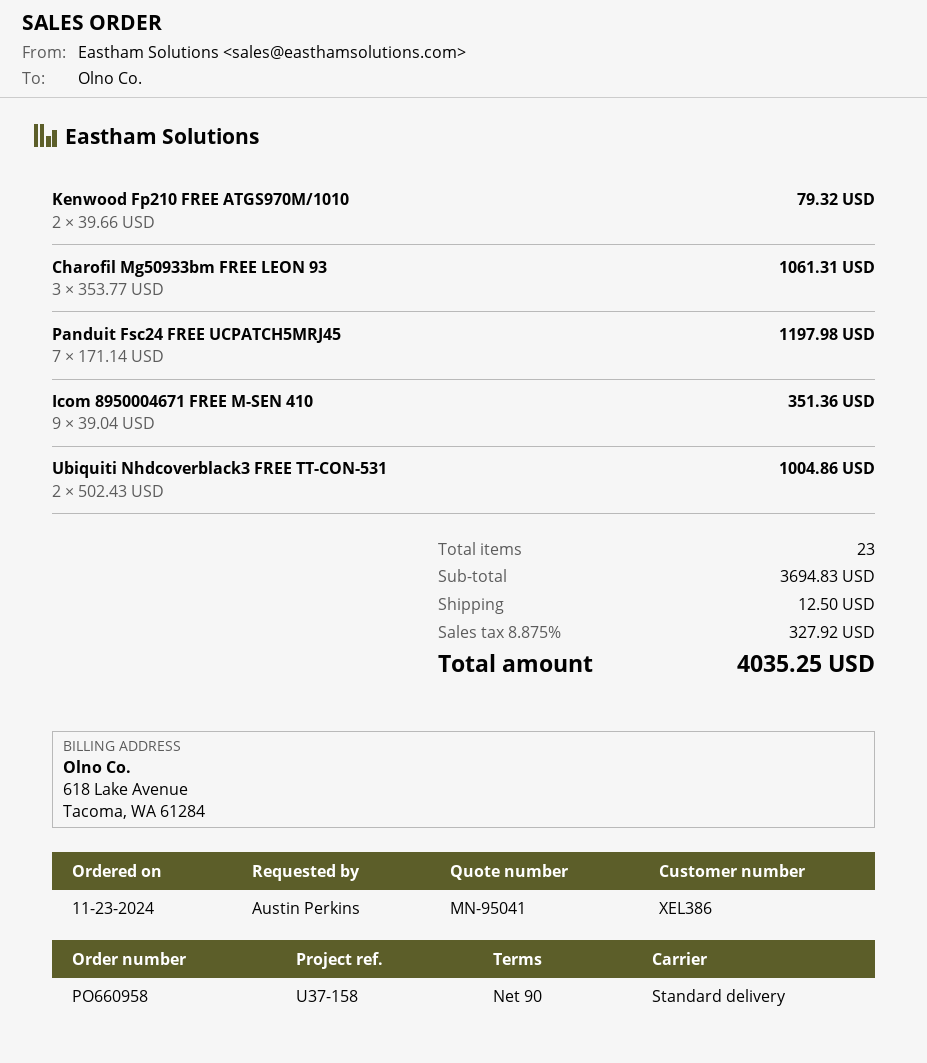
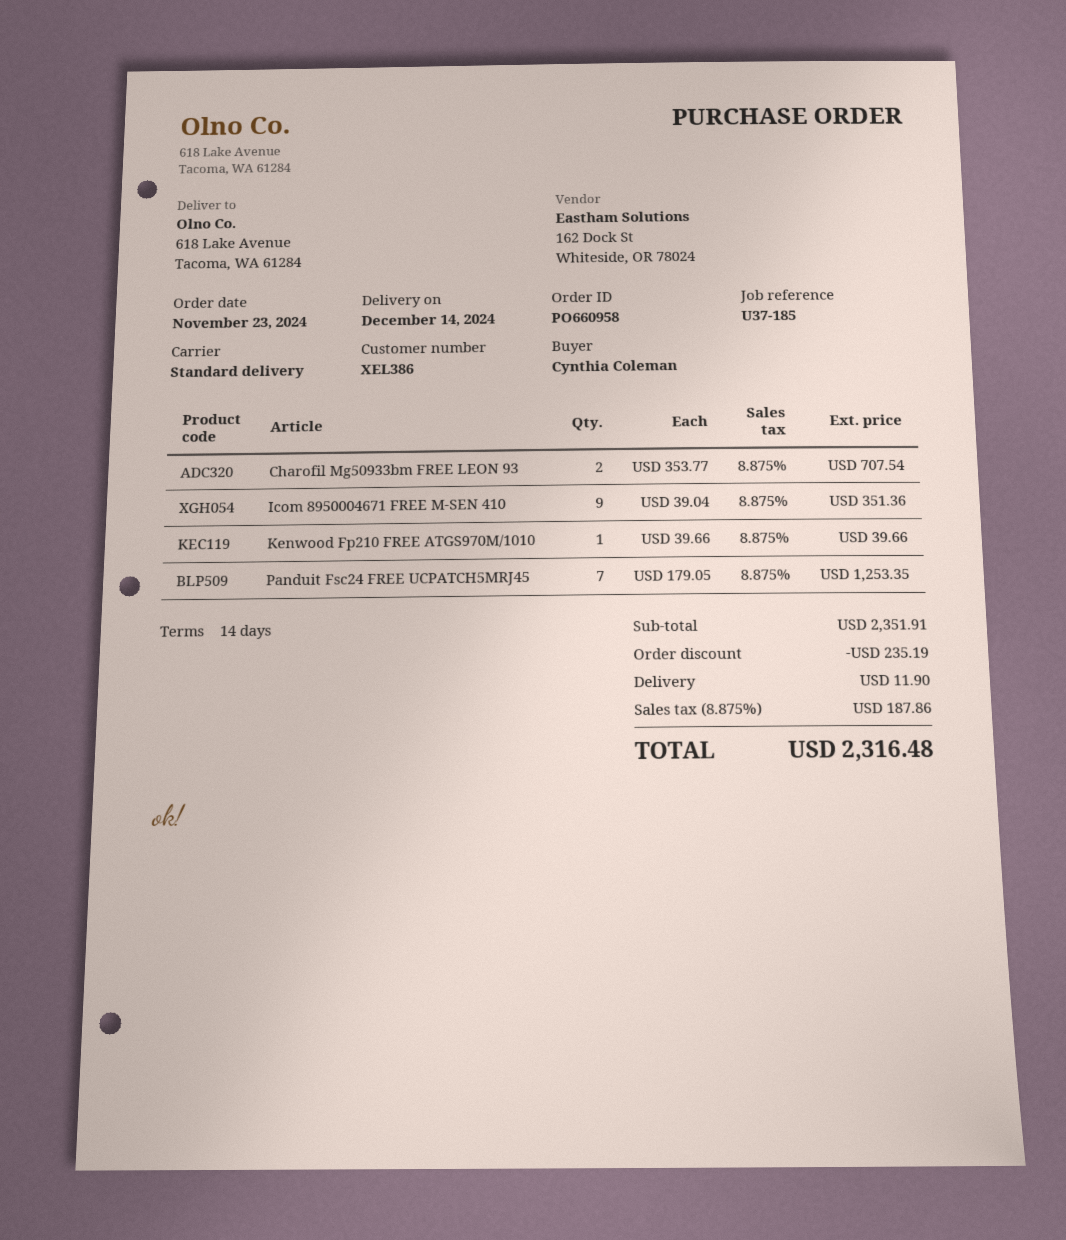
payment terms: 90 days -> 14 days
reference: U37-158 -> U37-185
ordered by: Austin Perkins -> Cynthia Coleman
Kenwood Fp210 FREE ATGS970M/1010: 2 x 39.66 = 79.32 -> 1 x 39.66 = 39.66
Charofil Mg50933bm FREE LEON 93: 3 x 353.77 = 1061.31 -> 2 x 353.77 = 707.54
Panduit Fsc24 FREE UCPATCH5MRJ45: 7 x 171.14 = 1197.98 -> 7 x 179.05 = 1253.35
Ubiquiti Nhdcoverblack3 FREE TT-CON-531: 2 x 502.43 = 1004.86 -> none
subtotal: 3694.83 -> 2351.91
discount: none -> 235.19
shipping: 12.50 -> 11.90
tax: 8.875% = 327.92 -> 8.875% = 187.86
total: 4035.25 -> 2316.48

